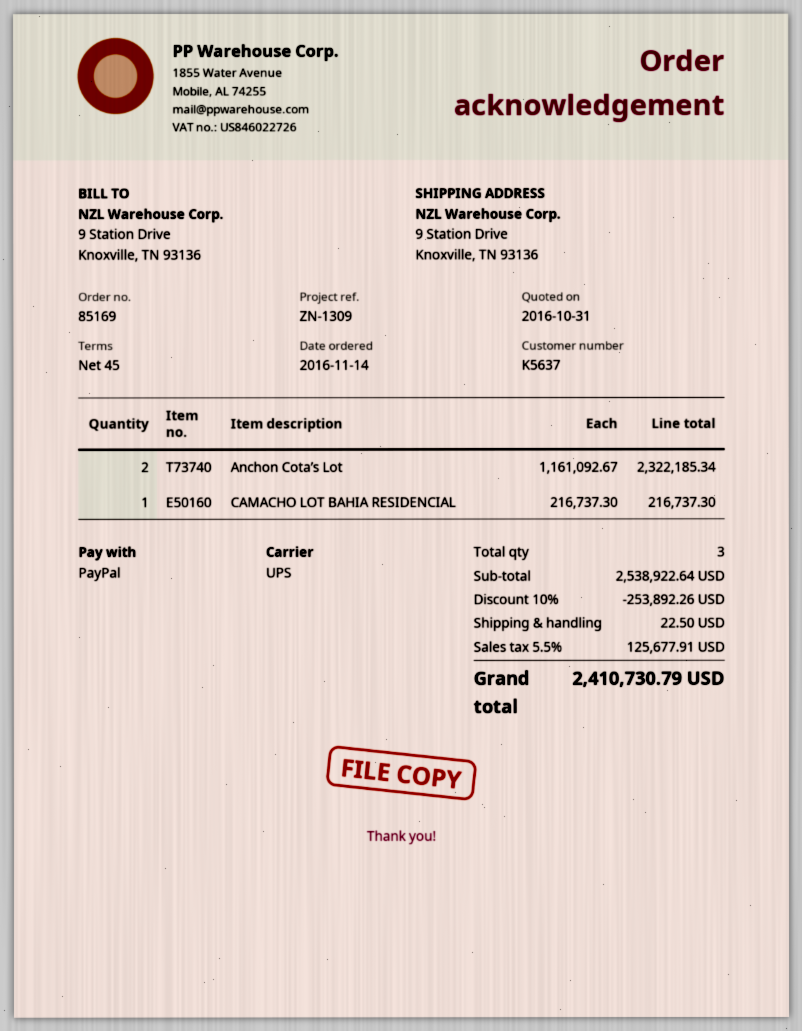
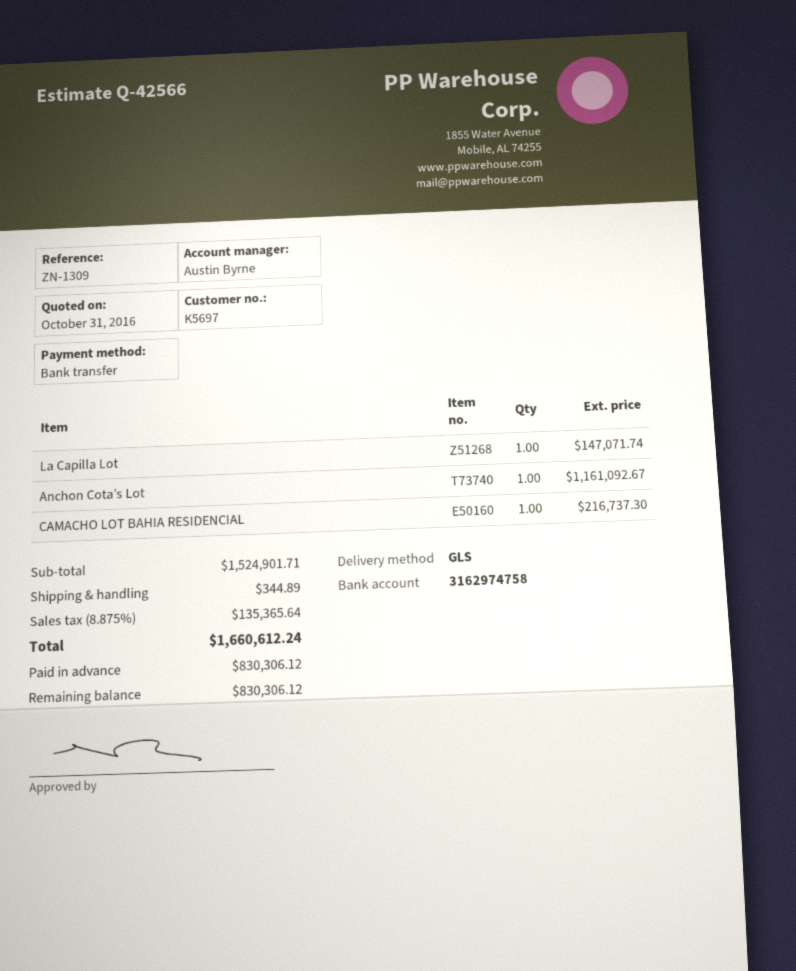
customer number: K5637 -> K5697
payment method: PayPal -> bank transfer
shipping method: UPS -> GLS
Anchon Cota’s Lot: 2 for 2322185.34 -> 1 for 1161092.67
La Capilla Lot: none -> 1 for 147071.74
subtotal: 2538922.64 -> 1524901.71
discount: 10% = 253892.26 -> none
shipping: 22.50 -> 344.89
tax: 5.5% = 125677.91 -> 8.875% = 135365.64
total: 2410730.79 -> 1660612.24

